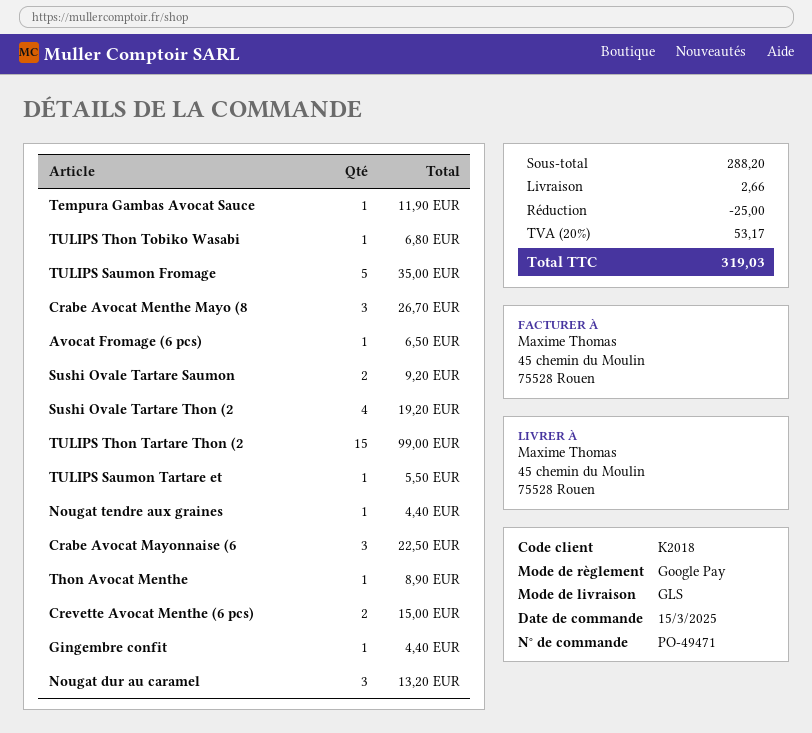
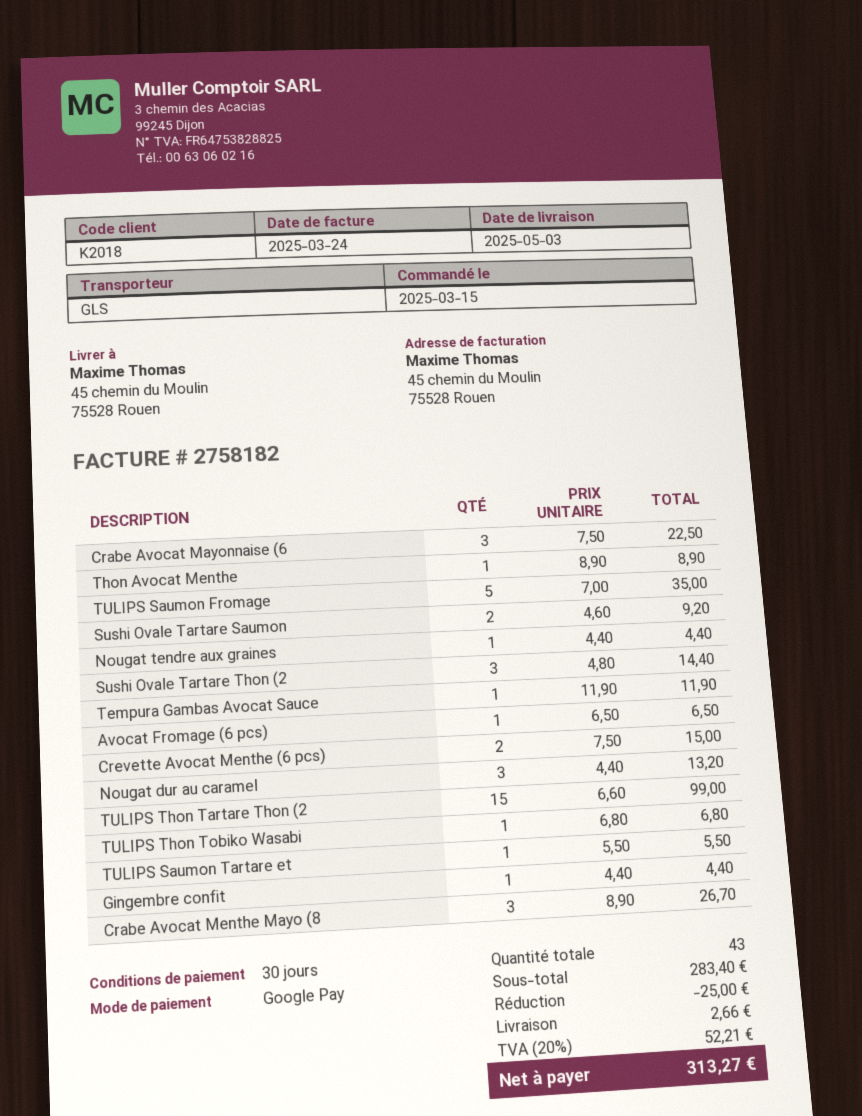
Sushi Ovale Tartare Thon (2: 4 for 19.20 -> 3 for 14.40
subtotal: 288.20 -> 283.40
tax: 20% = 53.17 -> 20% = 52.21
total: 319.03 -> 313.27

